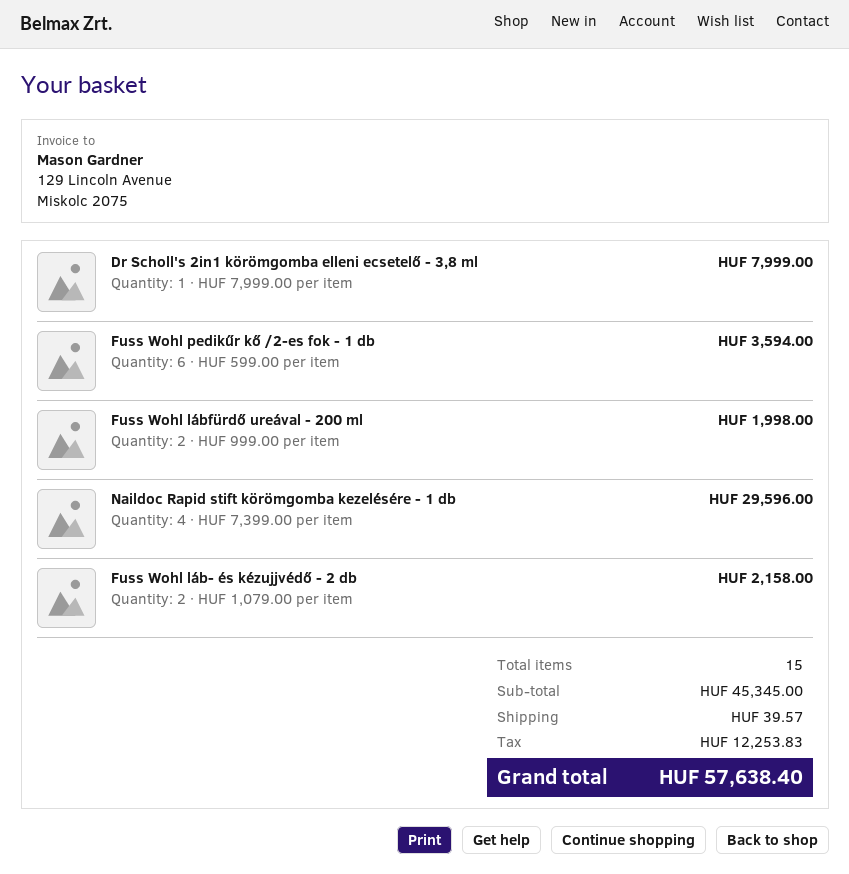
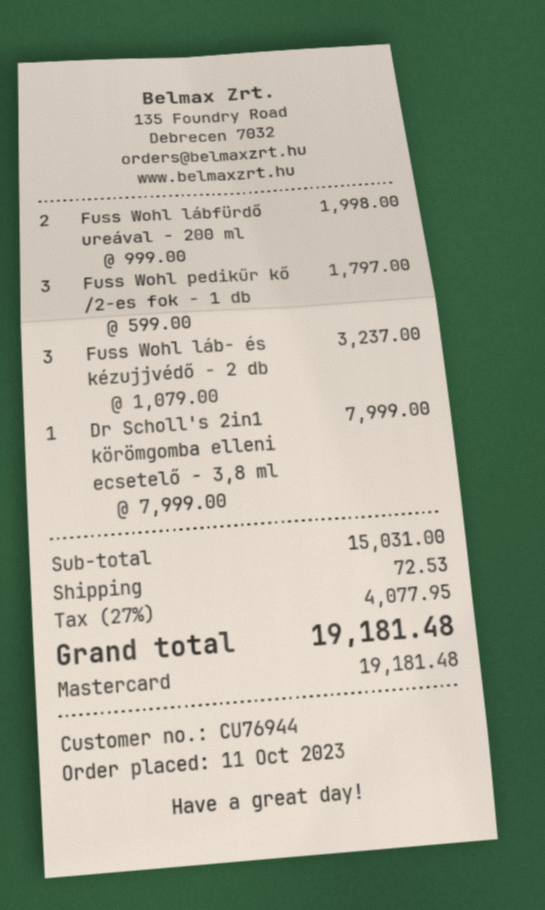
Fuss Wohl pedikűr kő /2-es fok - 1 db: 6 x 599.00 = 3594.00 -> 3 x 599.00 = 1797.00
Naildoc Rapid stift körömgomba kezelésére - 1 db: 4 x 7399.00 = 29596.00 -> none
Fuss Wohl láb- és kézujjvédő - 2 db: 2 x 1079.00 = 2158.00 -> 3 x 1079.00 = 3237.00
subtotal: 45345.00 -> 15031.00
shipping: 39.57 -> 72.53
tax: 12253.83 -> 4077.95
total: 57638.40 -> 19181.48

